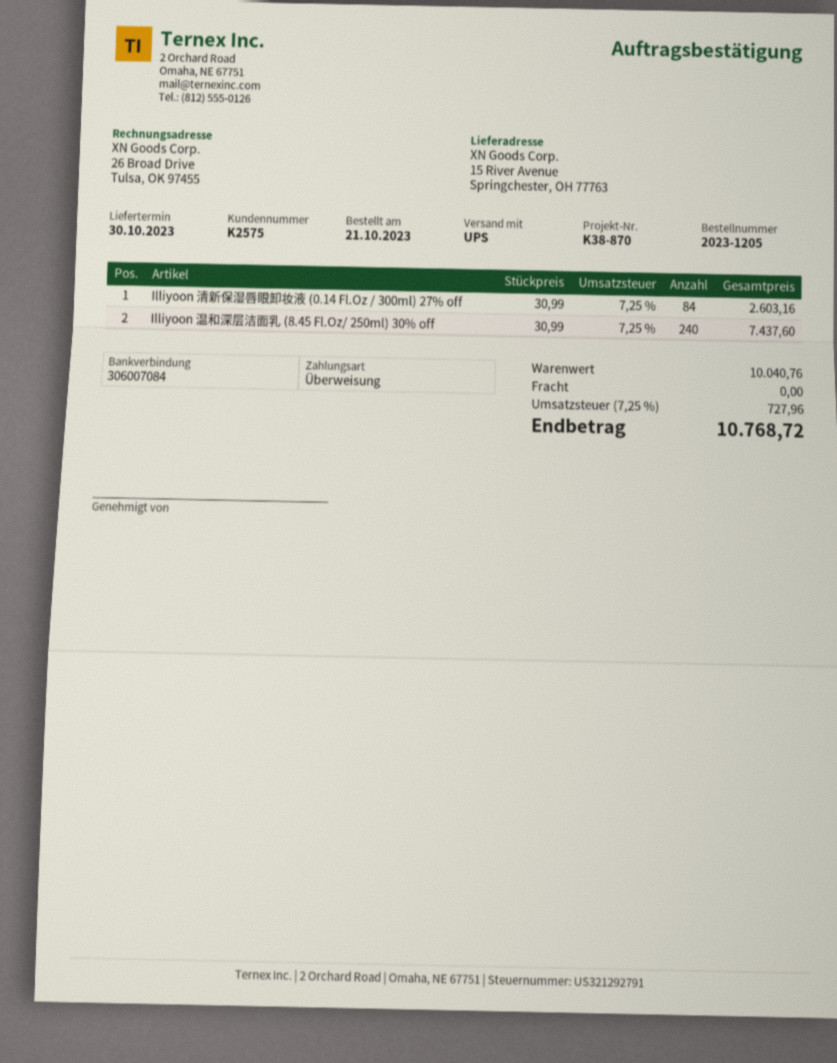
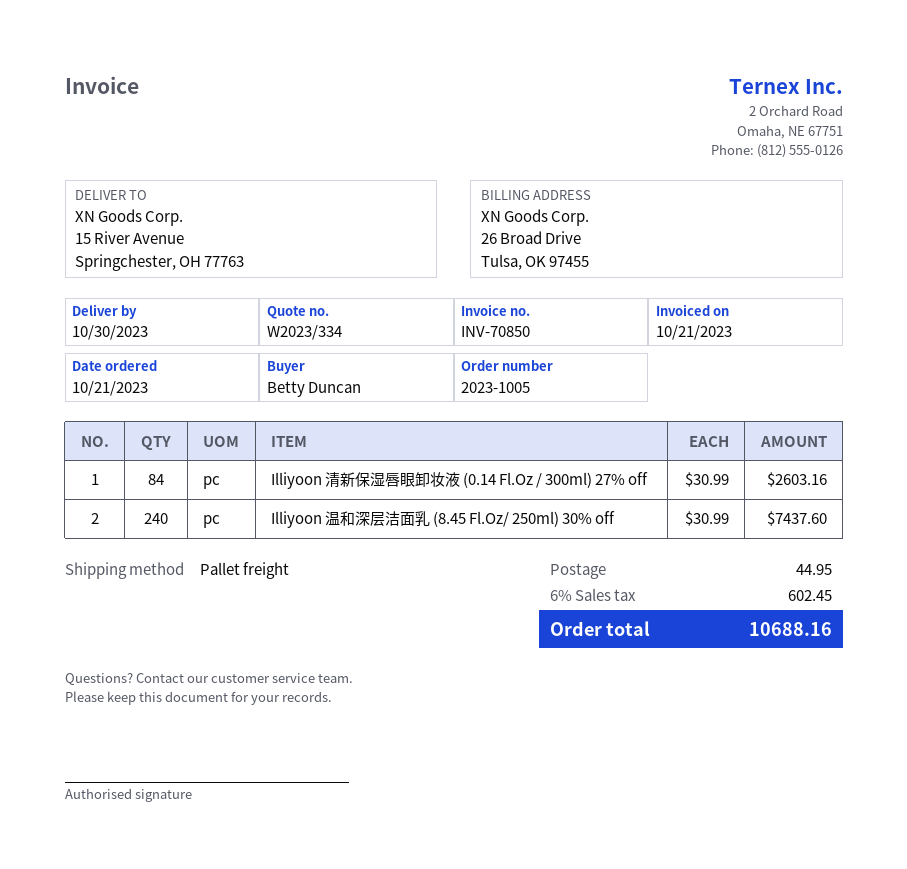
order number: 2023-1205 -> 2023-1005
shipping method: UPS -> pallet freight
shipping: 0.00 -> 44.95
tax: 7.25% = 727.96 -> 6% = 602.45
total: 10768.72 -> 10688.16

